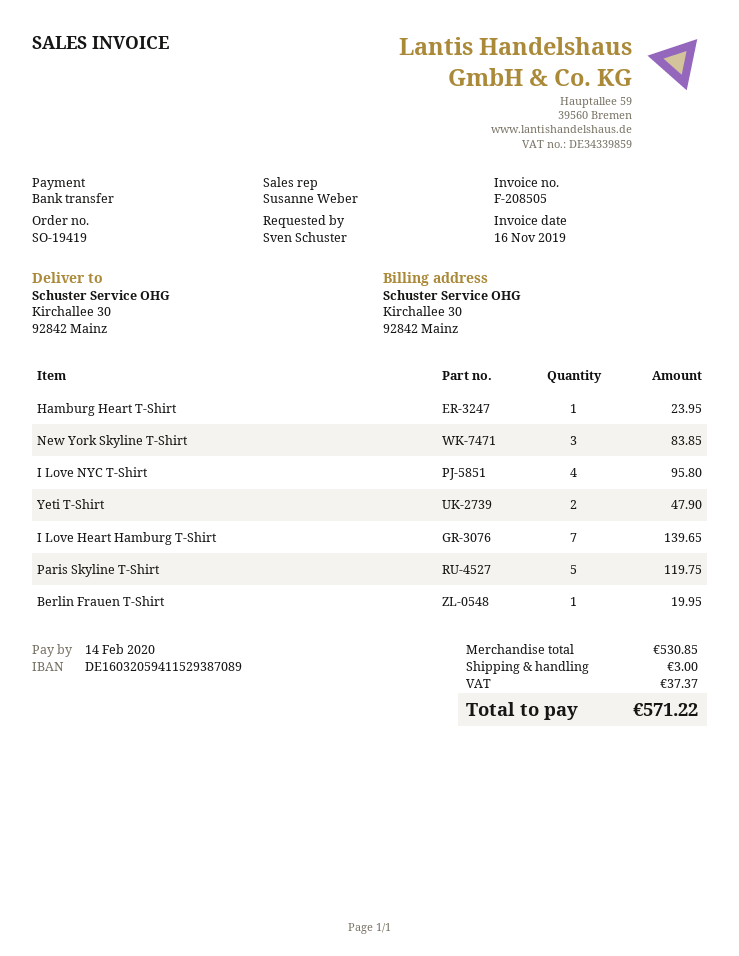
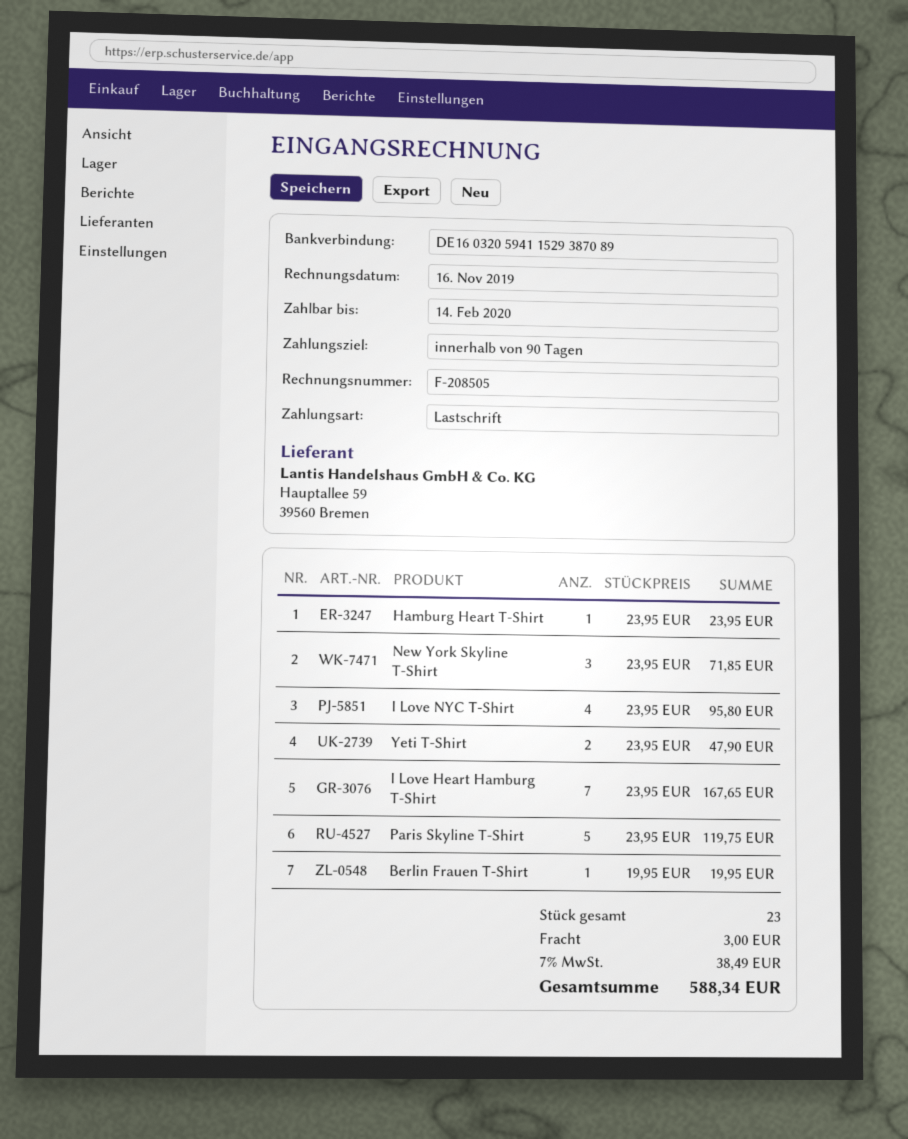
payment method: bank transfer -> direct debit
New York Skyline T-Shirt: 3 for 83.85 -> 3 for 71.85
I Love Heart Hamburg T-Shirt: 7 for 139.65 -> 7 for 167.65
tax: 37.37 -> 38.49
total: 571.22 -> 588.34

